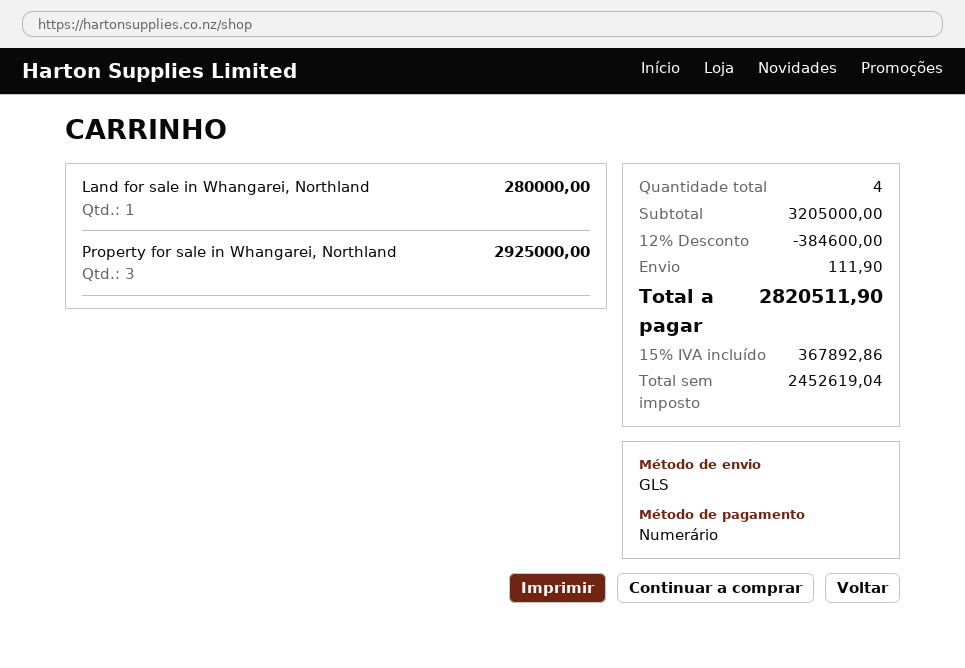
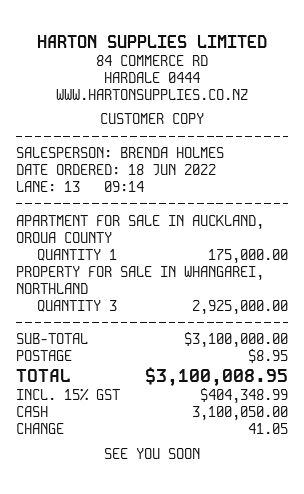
Land for sale in Whangarei, Northland: 1 for 280000.00 -> none
APARTMENT FOR SALE IN AUCKLAND, OROUA COUNTY: none -> 1 for 175000.00
subtotal: 3205000.00 -> 3100000.00
discount: 12% = 384600.00 -> none
shipping: 111.90 -> 8.95
tax: 15% = 367892.86 -> 15% = 404348.99
total: 2820511.90 -> 3100008.95

